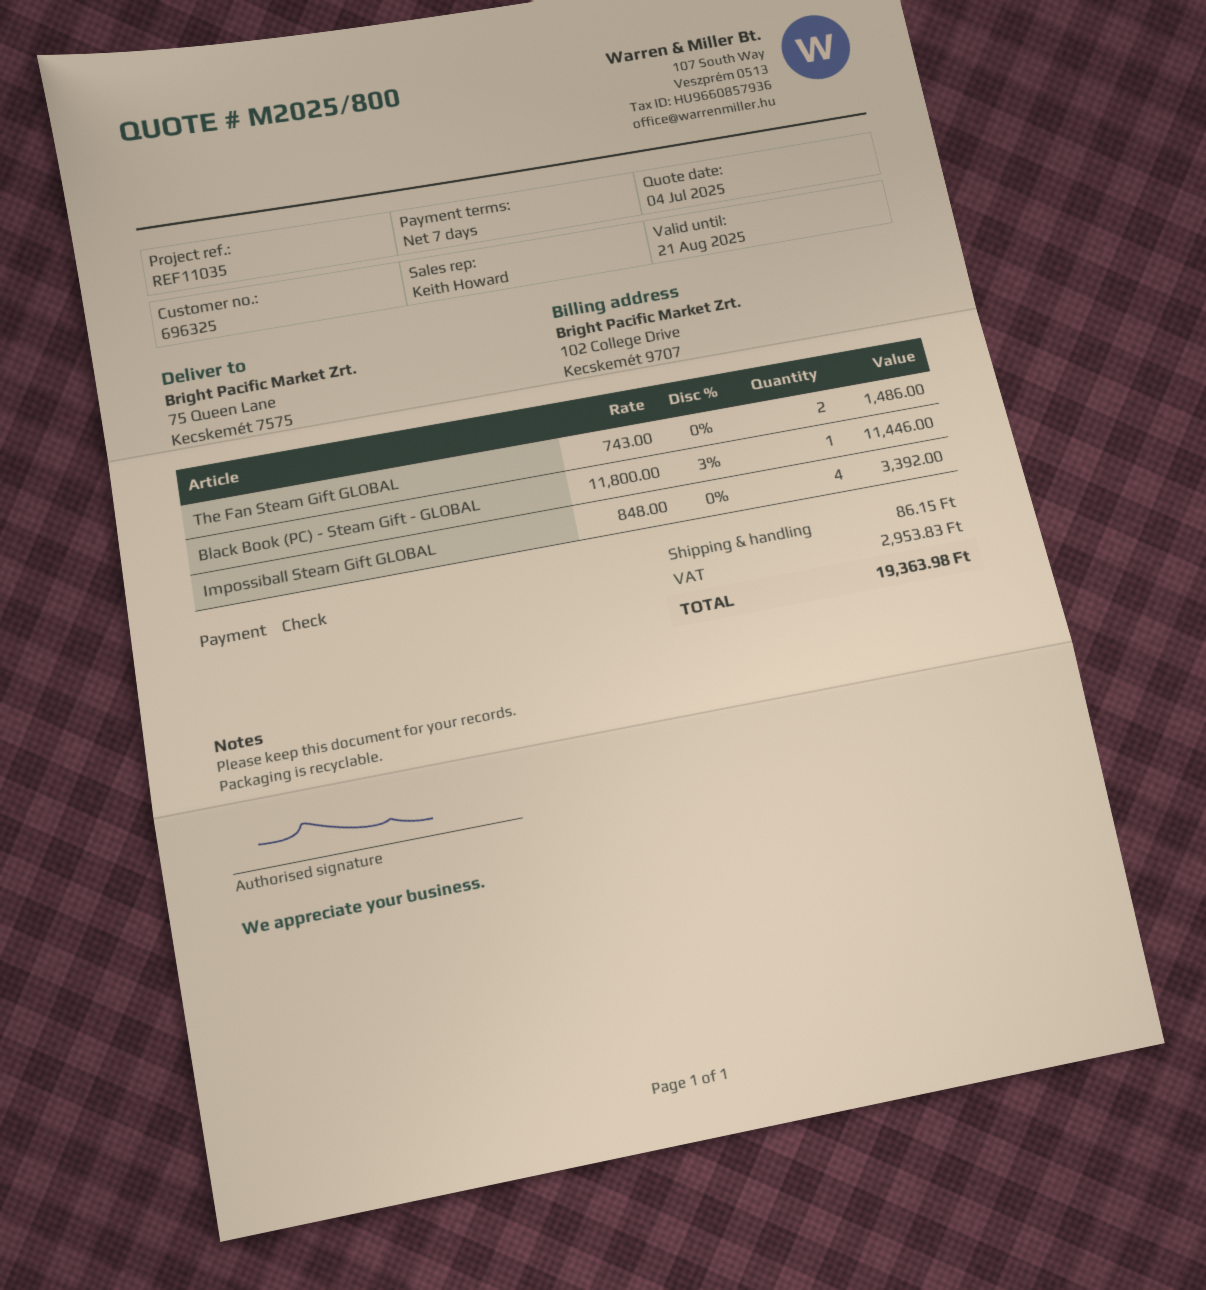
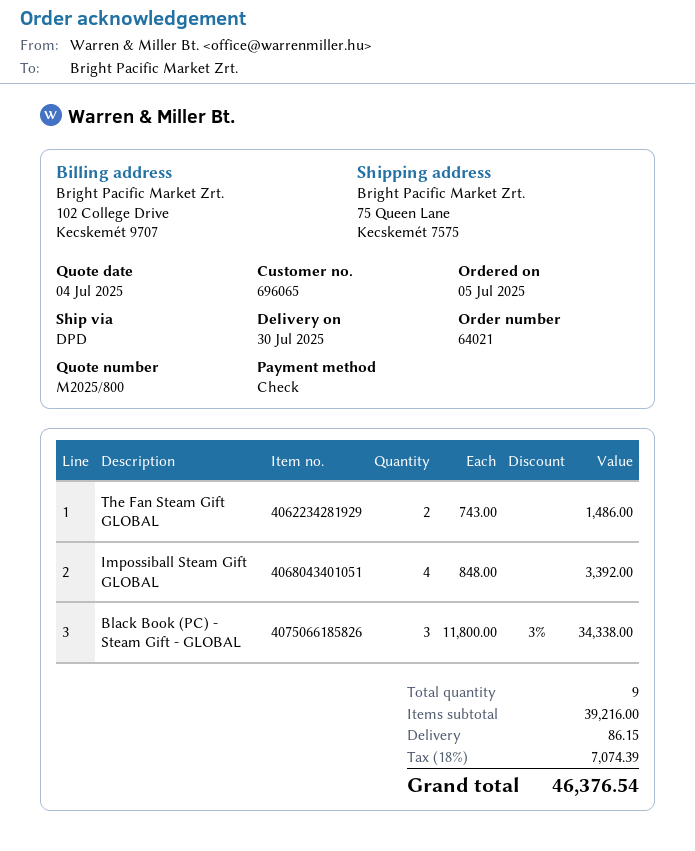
customer number: 696325 -> 696065
Black Book (PC) - Steam Gift - GLOBAL: 1 x 11800.00 - 3% = 11446.00 -> 3 x 11800.00 - 3% = 34338.00
tax: 2953.83 -> 7074.39
total: 19363.98 -> 46376.54

